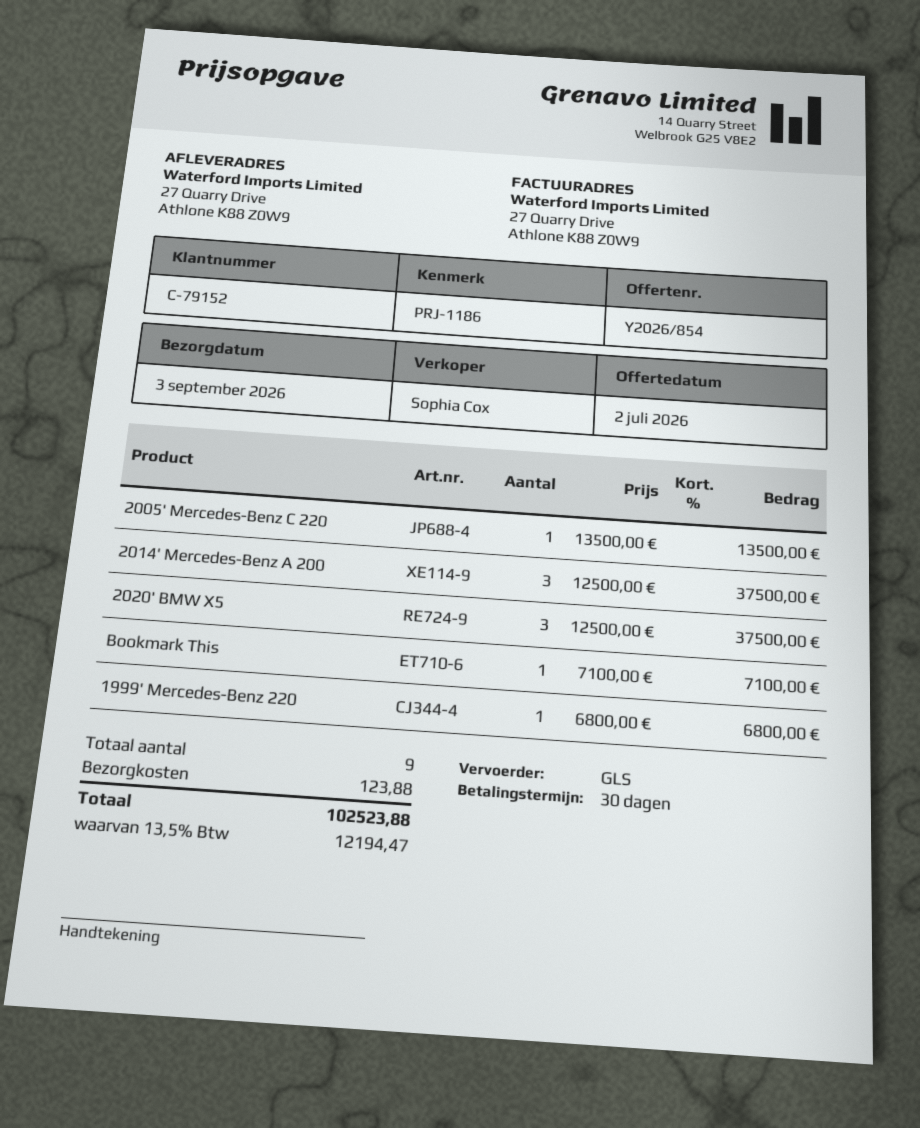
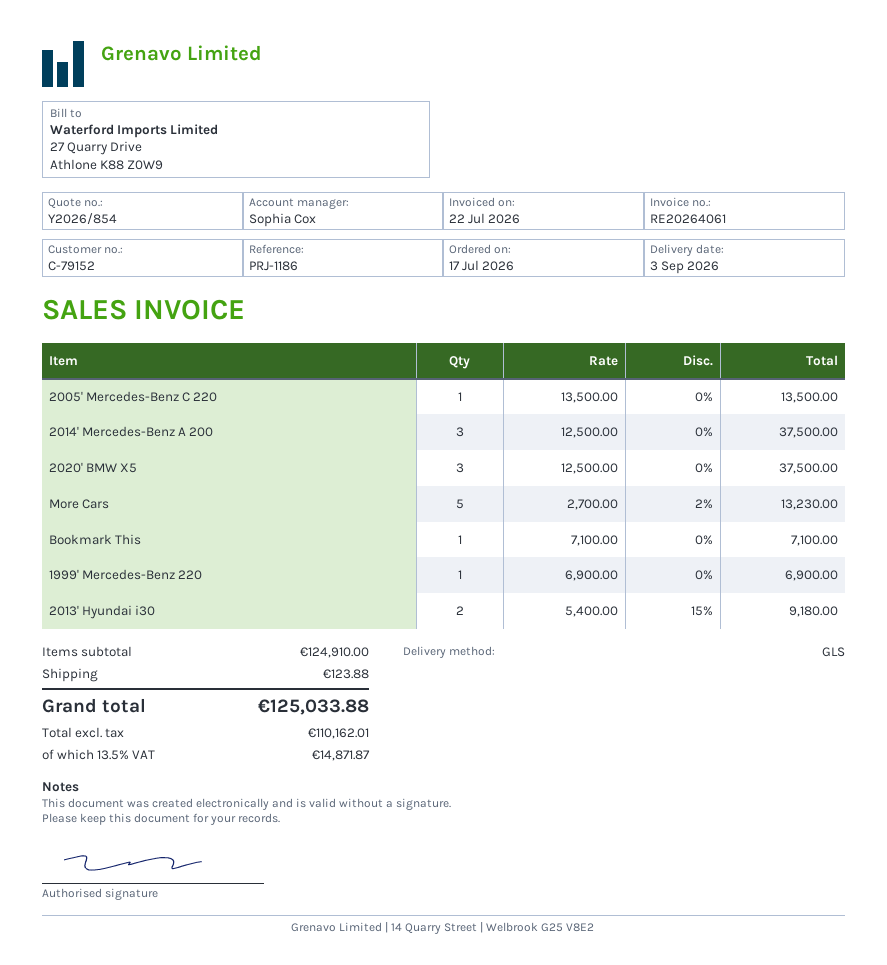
1999' Mercedes-Benz 220: 1 x 6800.00 = 6800.00 -> 1 x 6900.00 = 6900.00
More Cars: none -> 5 x 2700.00 - 2% = 13230.00
2013' Hyundai i30: none -> 2 x 5400.00 - 15% = 9180.00
tax: 13.5% = 12194.47 -> 13.5% = 14871.87
total: 102523.88 -> 125033.88

